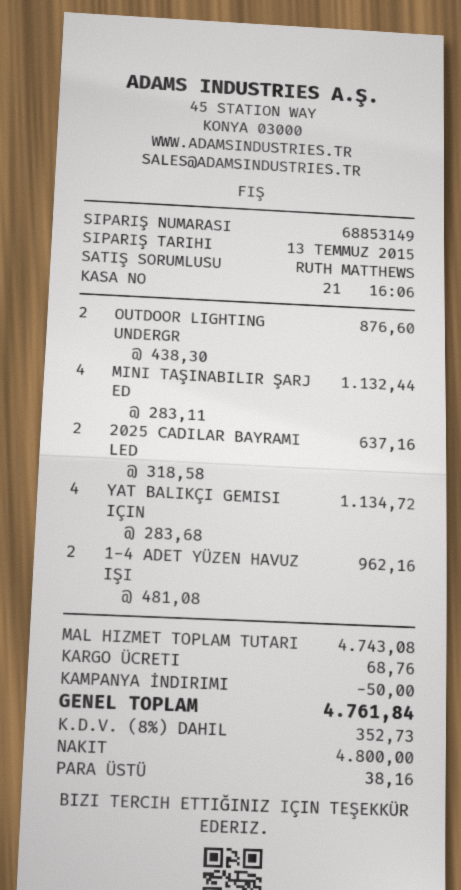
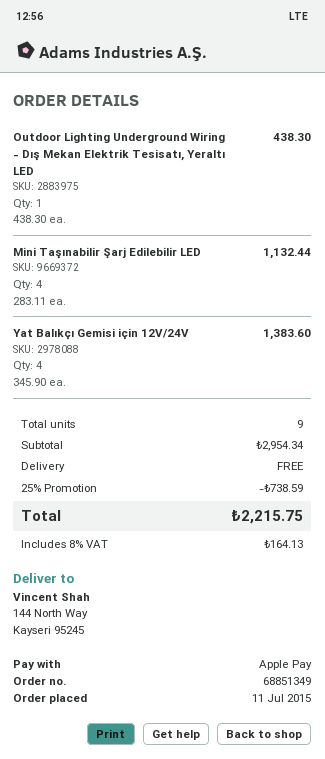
order number: 68853149 -> 68851349
order date: 2015-07-13 -> 2015-07-11
payment method: cash -> Apple Pay
OUTDOOR LIGHTING UNDERGR: 2 x 438.30 = 876.60 -> 1 x 438.30 = 438.30
2025 CADILAR BAYRAMI LED: 2 x 318.58 = 637.16 -> none
YAT BALIKÇI GEMISI IÇIN: 4 x 283.68 = 1134.72 -> 4 x 345.90 = 1383.60
1-4 ADET YÜZEN HAVUZ IŞI: 2 x 481.08 = 962.16 -> none
subtotal: 4743.08 -> 2954.34
discount: 50.00 -> 738.59
shipping: 68.76 -> 0.00
tax: 8% = 352.73 -> 8% = 164.13
total: 4761.84 -> 2215.75

